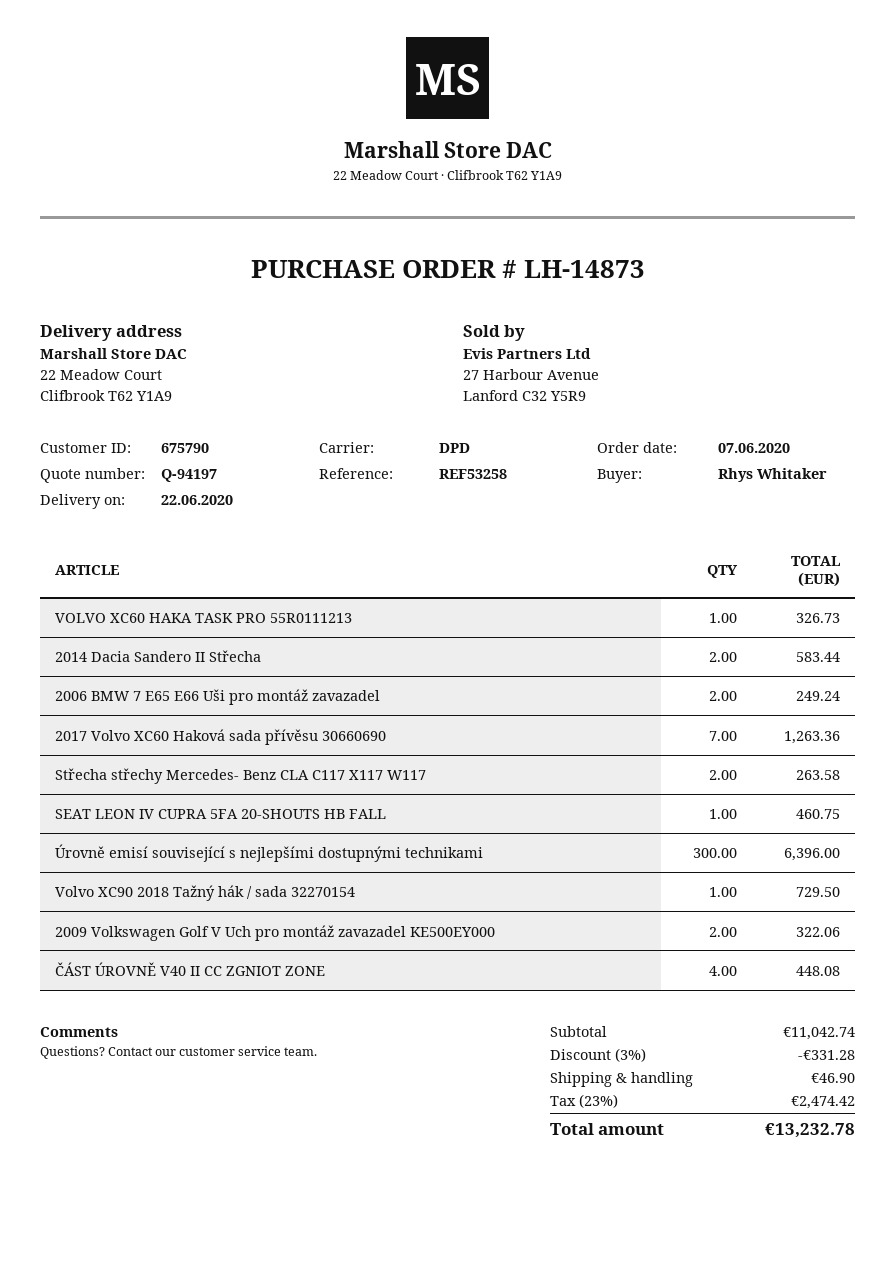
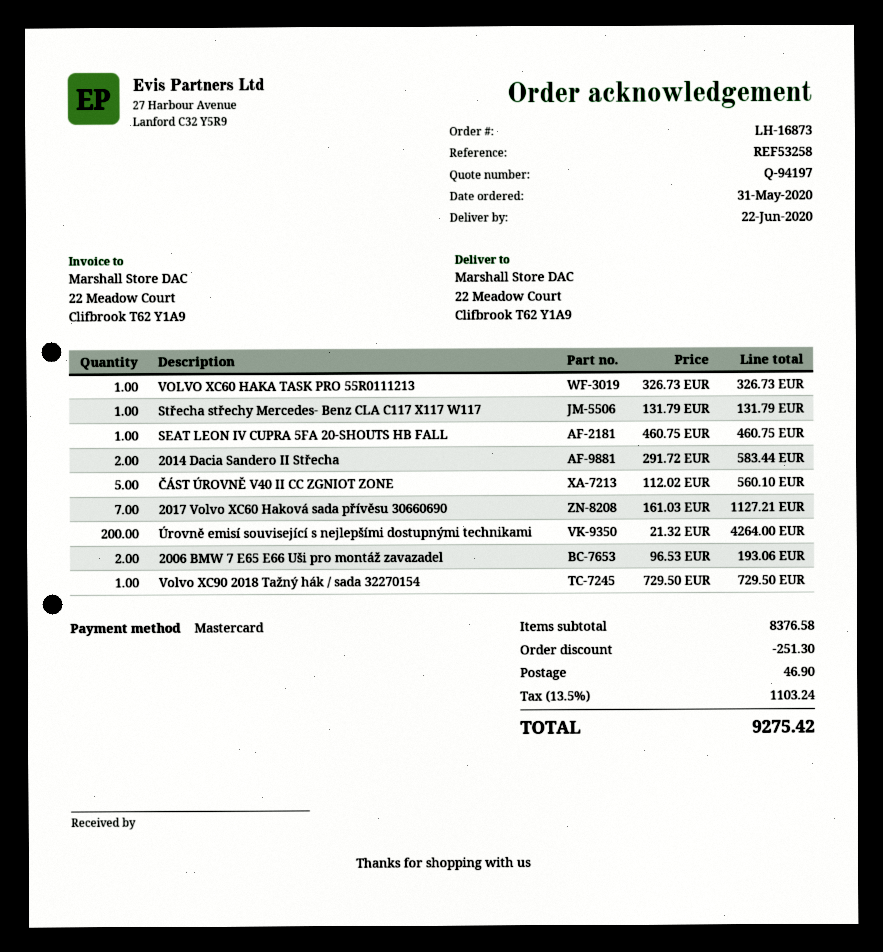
order number: LH-14873 -> LH-16873
order date: 2020-06-07 -> 2020-05-31
2006 BMW 7 E65 E66 Uši pro montáž zavazadel: 2 for 249.24 -> 2 for 193.06
2017 Volvo XC60 Haková sada přívěsu 30660690: 7 for 1263.36 -> 7 for 1127.21
Střecha střechy Mercedes- Benz CLA C117 X117 W117: 2 for 263.58 -> 1 for 131.79
Úrovně emisí související s nejlepšími dostupnými technikami: 300 for 6396.00 -> 200 for 4264.00
2009 Volkswagen Golf V Uch pro montáž zavazadel KE500EY000: 2 for 322.06 -> none
ČÁST ÚROVNĚ V40 II CC ZGNIOT ZONE: 4 for 448.08 -> 5 for 560.10
subtotal: 11042.74 -> 8376.58
discount: 331.28 -> 251.30
tax: 23% = 2474.42 -> 13.5% = 1103.24
total: 13232.78 -> 9275.42

